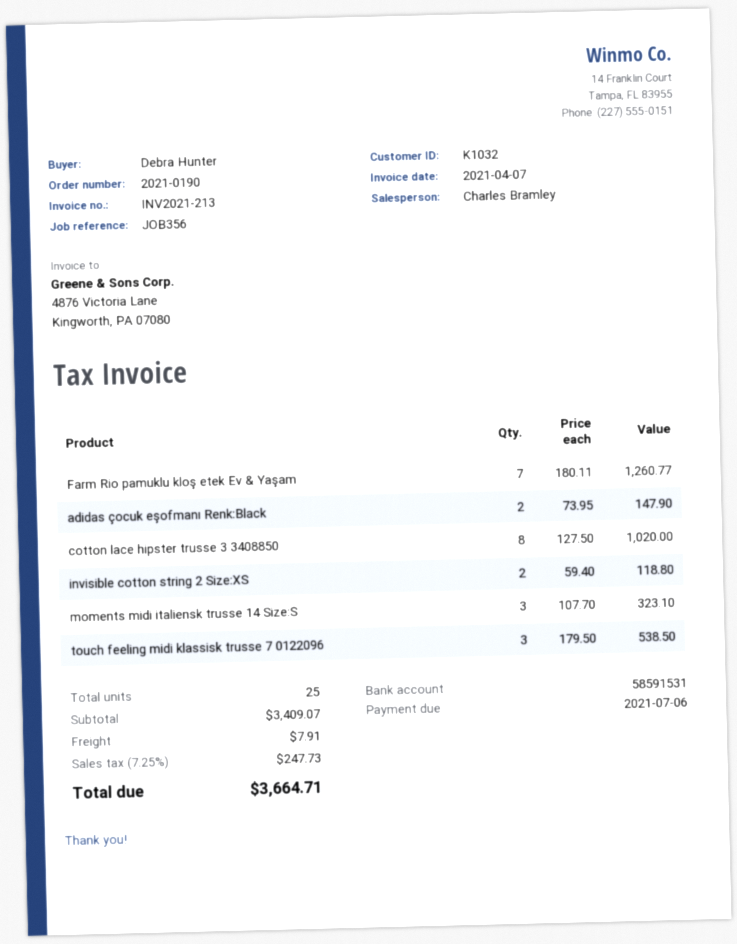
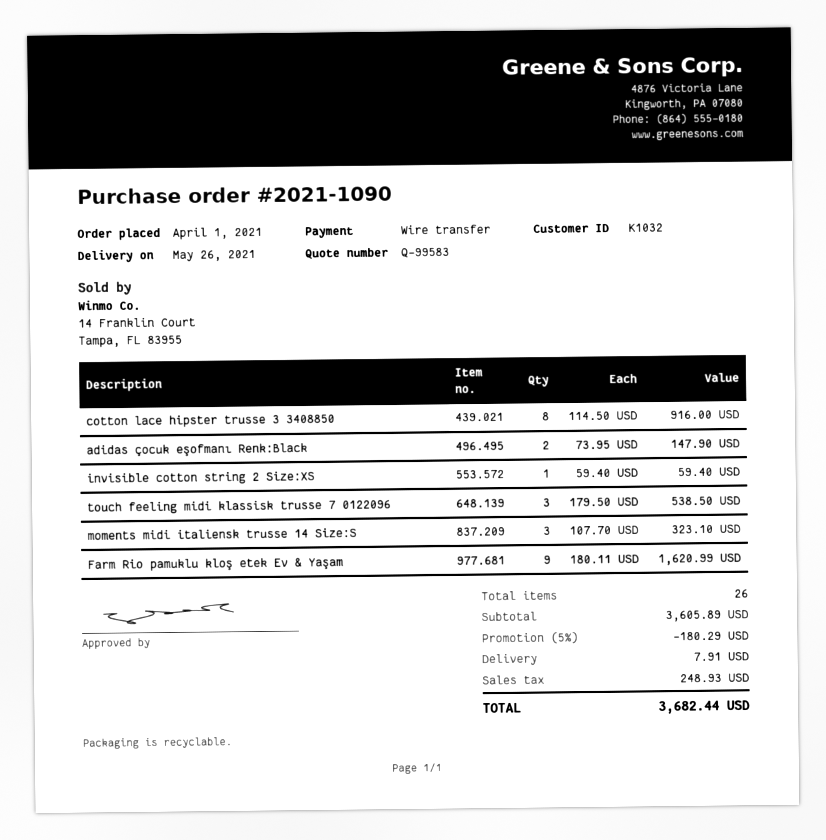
order number: 2021-0190 -> 2021-1090
Farm Rio pamuklu kloş etek Ev & Yaşam: 7 x 180.11 = 1260.77 -> 9 x 180.11 = 1620.99
cotton lace hipster trusse 3 3408850: 8 x 127.50 = 1020.00 -> 8 x 114.50 = 916.00
invisible cotton string 2 Size:XS: 2 x 59.40 = 118.80 -> 1 x 59.40 = 59.40
total quantity: 25 -> 26
subtotal: 3409.07 -> 3605.89
discount: none -> 5% = 180.29
tax: 247.73 -> 248.93
total: 3664.71 -> 3682.44

